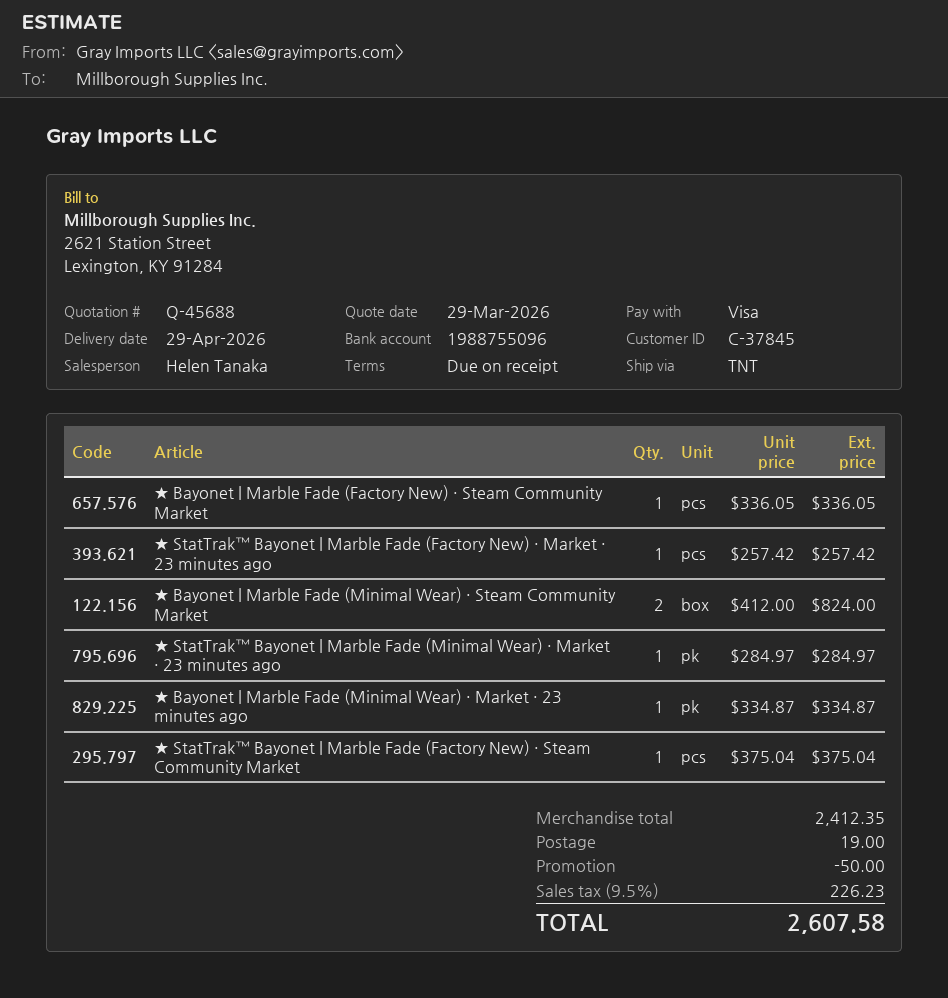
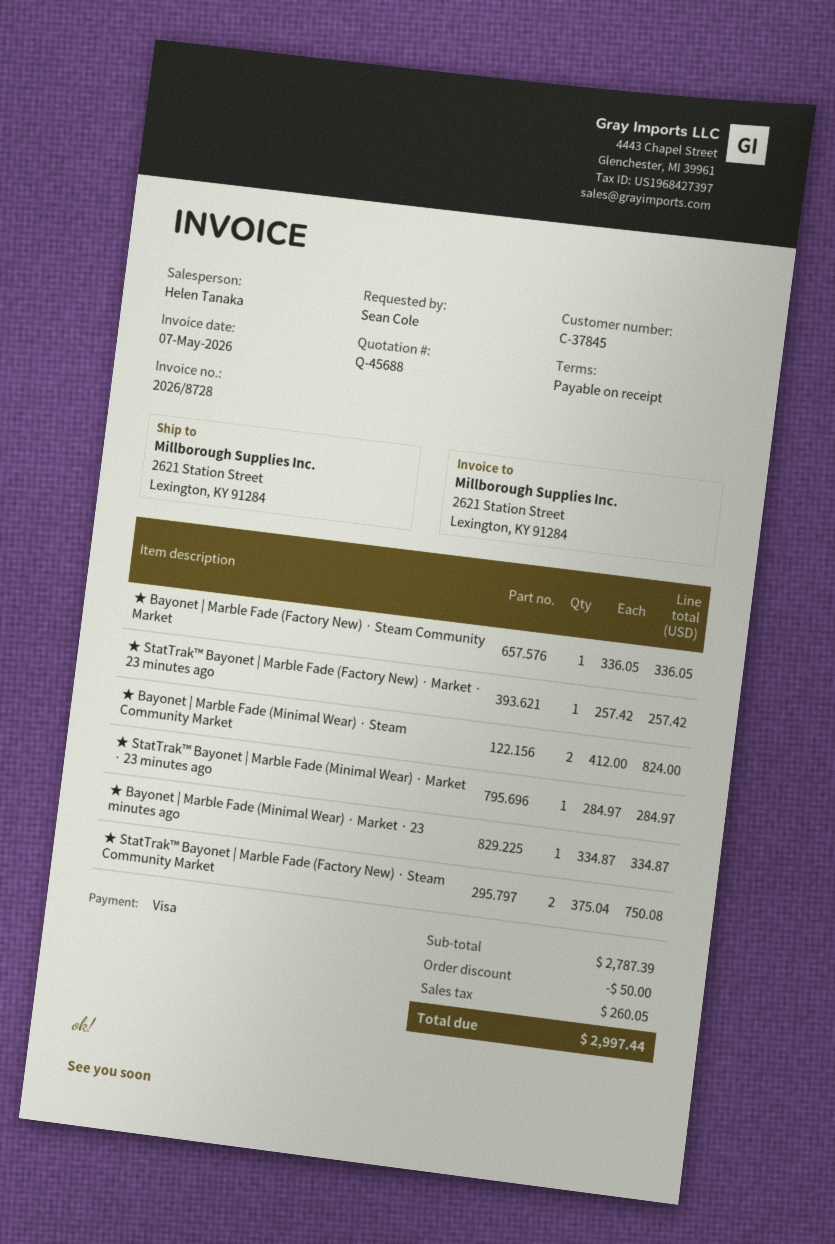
★ StatTrak™ Bayonet | Marble Fade (Factory New) · Steam Community Market: 1 x 375.04 = 375.04 -> 2 x 375.04 = 750.08
subtotal: 2412.35 -> 2787.39
shipping: 19.00 -> none
tax: 226.23 -> 260.05
total: 2607.58 -> 2997.44

